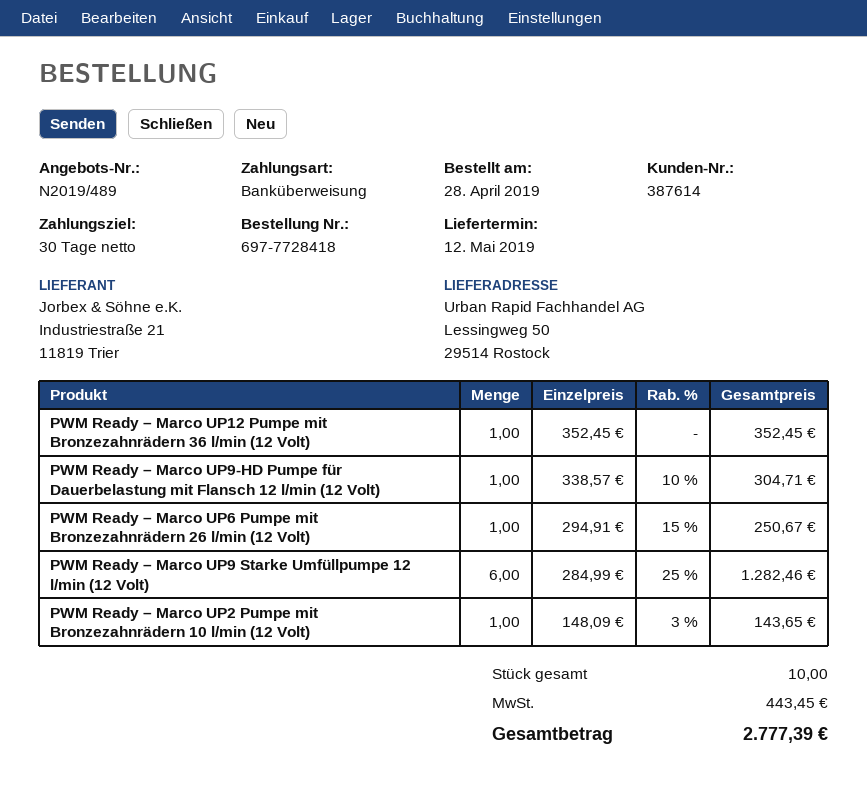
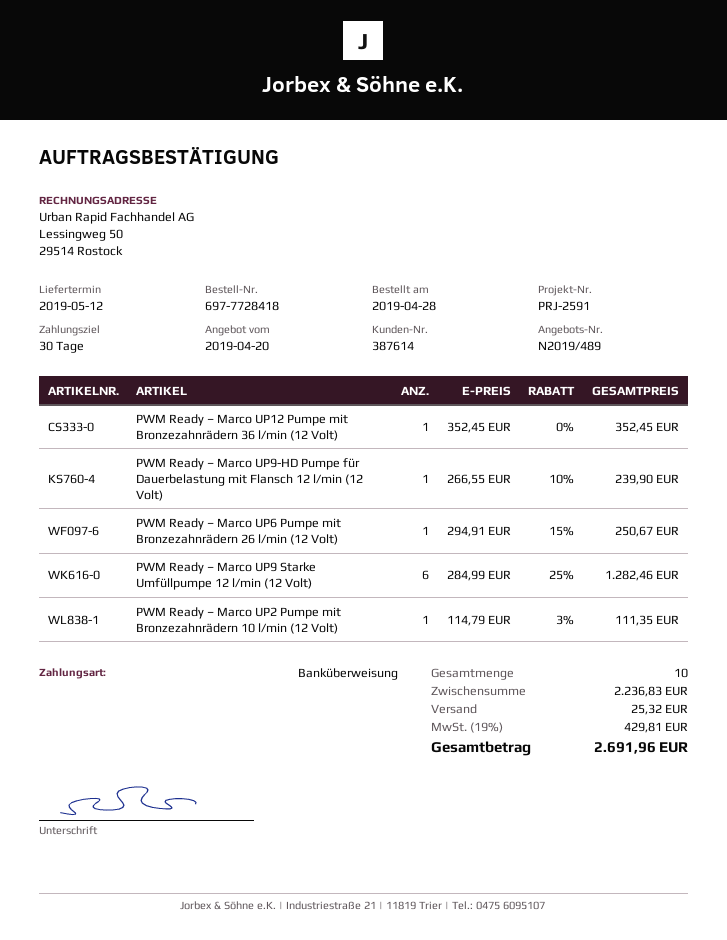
PWM Ready – Marco UP9-HD Pumpe für Dauerbelastung mit Flansch 12 l/min (12 Volt): 1 x 338.57 - 10% = 304.71 -> 1 x 266.55 - 10% = 239.90
PWM Ready – Marco UP2 Pumpe mit Bronzezahnrädern 10 l/min (12 Volt): 1 x 148.09 - 3% = 143.65 -> 1 x 114.79 - 3% = 111.35
shipping: none -> 25.32
tax: 443.45 -> 429.81
total: 2777.39 -> 2691.96

